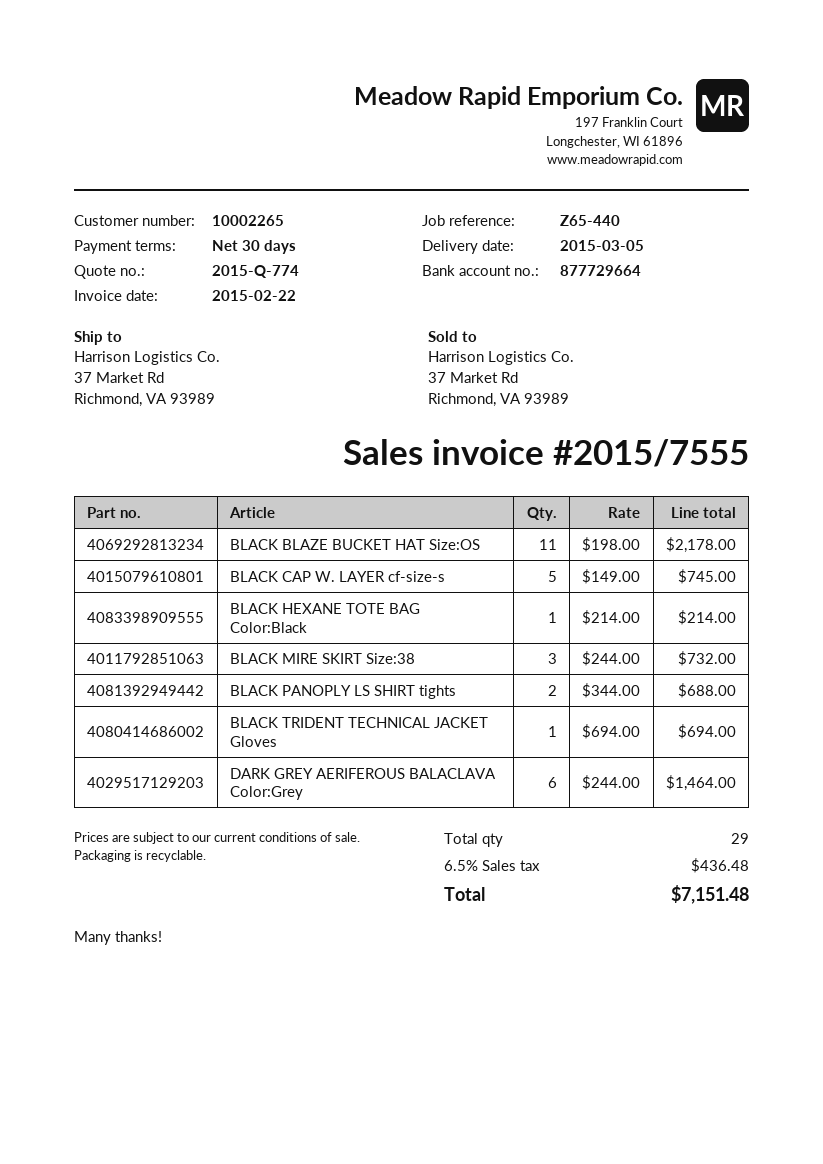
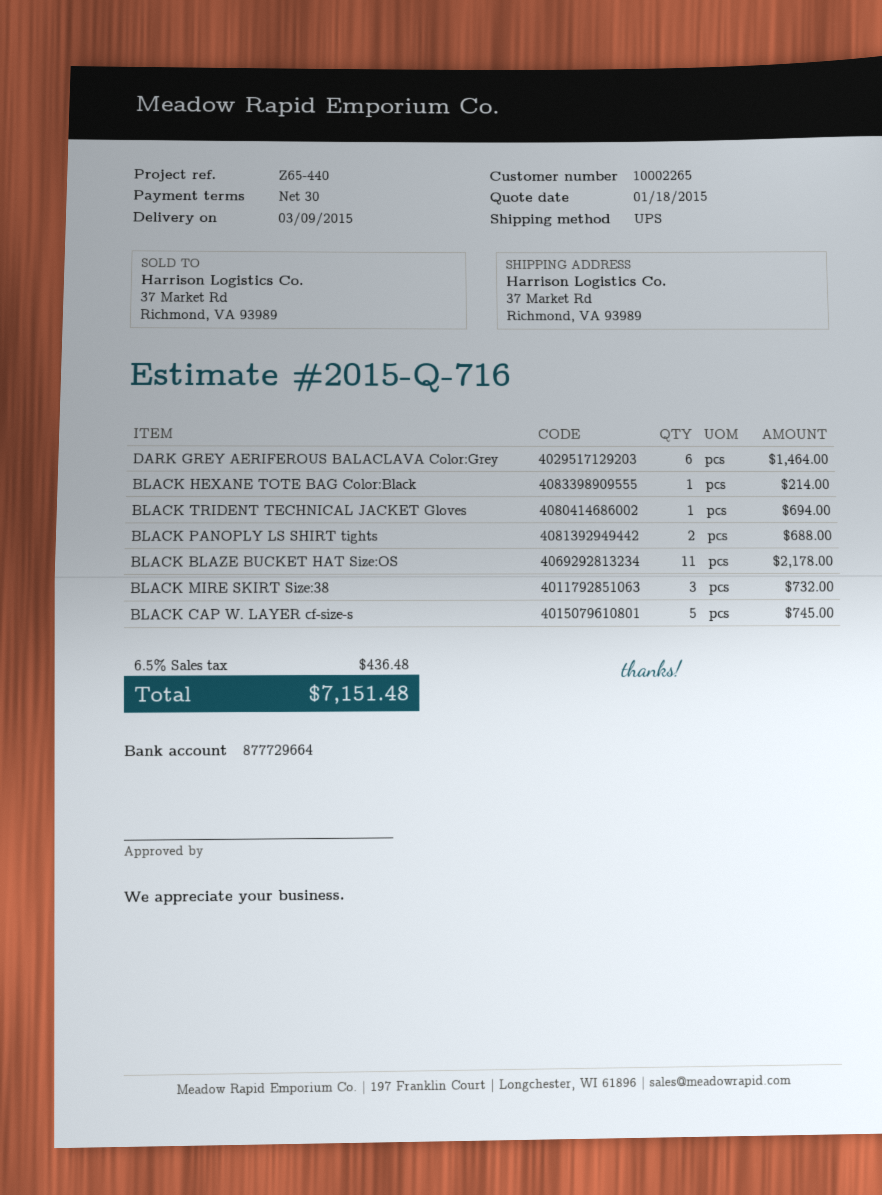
quote number: 2015-Q-774 -> 2015-Q-716
delivery date: 2015-03-05 -> 2015-03-09

